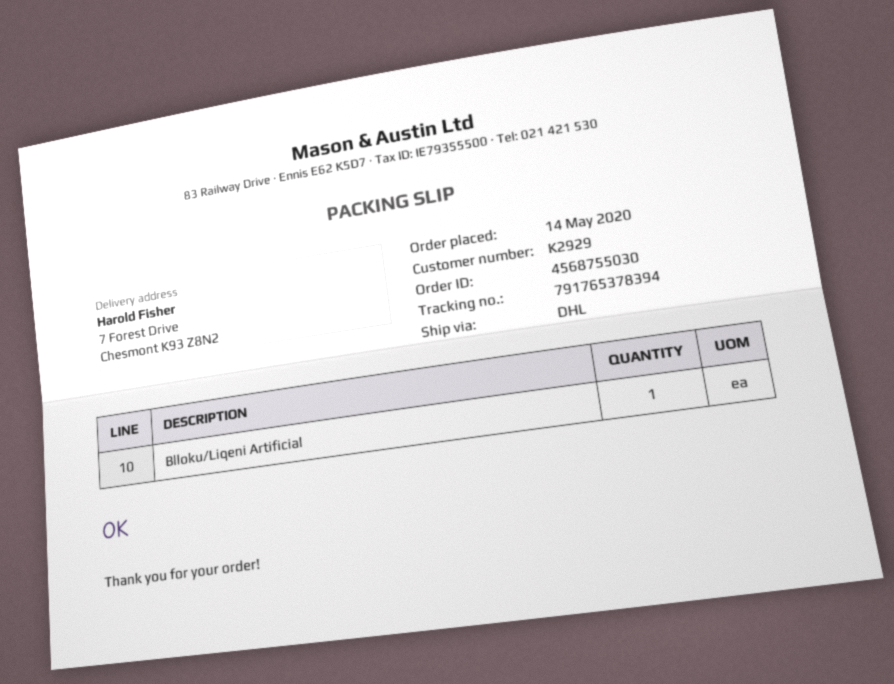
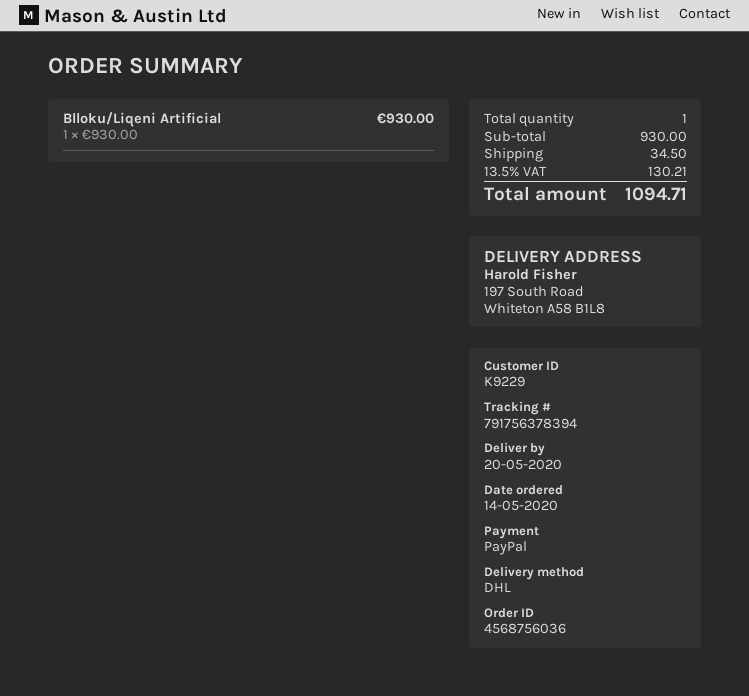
order number: 4568755030 -> 4568756036
customer number: K2929 -> K9229
tracking number: 791765378394 -> 791756378394
ship to: 7 Forest Drive, Chesmont K93 Z8N2 -> 197 South Road, Whiteton A58 B1L8

